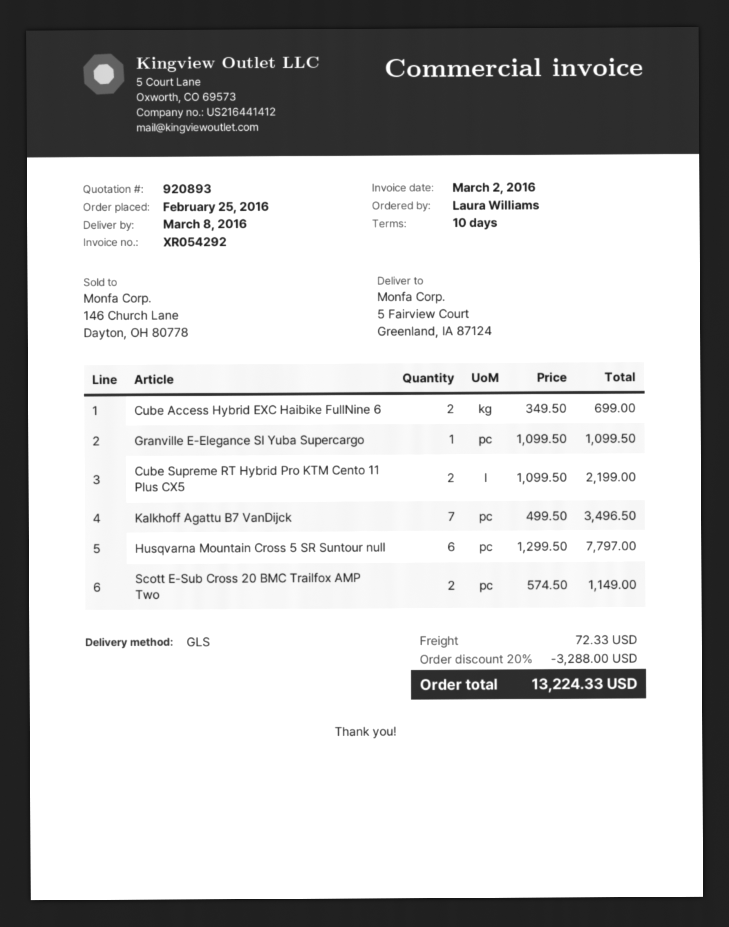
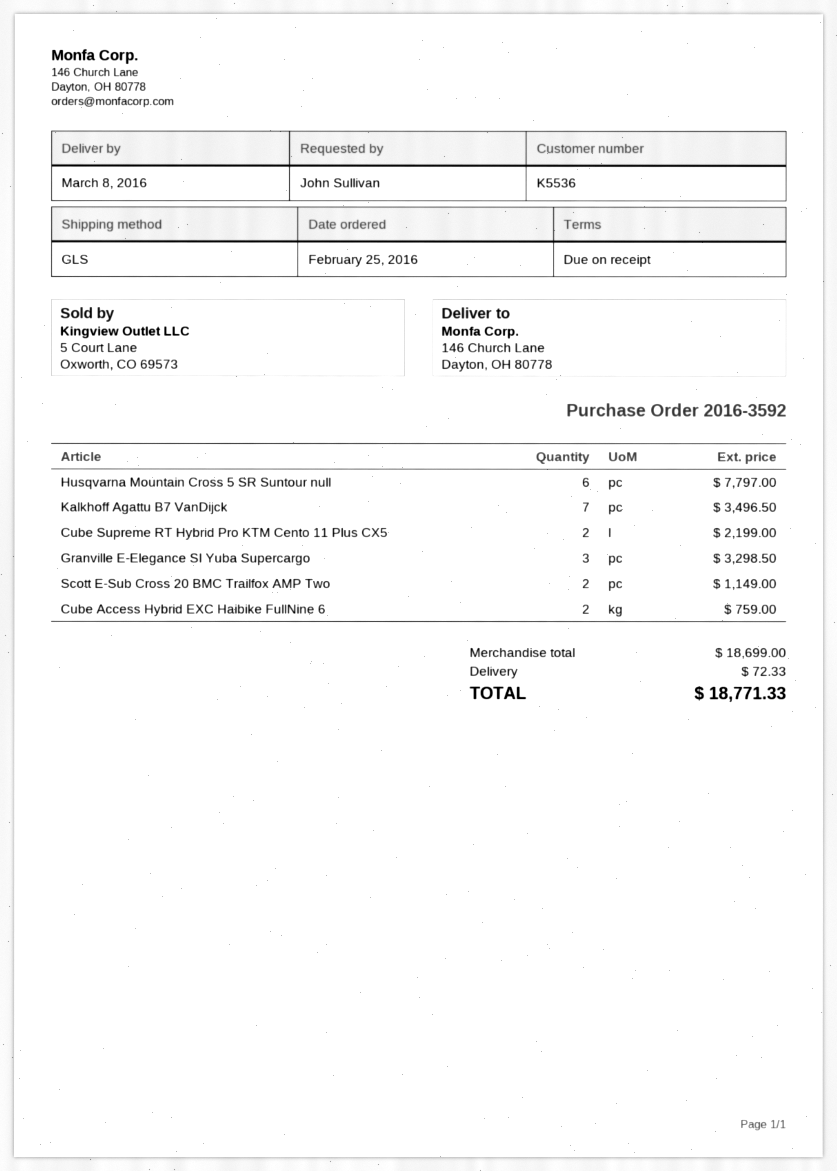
payment terms: 10 days -> on receipt
ordered by: Laura Williams -> John Sullivan
ship to: 5 Fairview Court, Greenland, IA 87124 -> 146 Church Lane, Dayton, OH 80778
Cube Access Hybrid EXC Haibike FullNine 6: 2 for 699.00 -> 2 for 759.00
Granville E-Elegance SI Yuba Supercargo: 1 for 1099.50 -> 3 for 3298.50
discount: 20% = 3288.00 -> none
total: 13224.33 -> 18771.33

